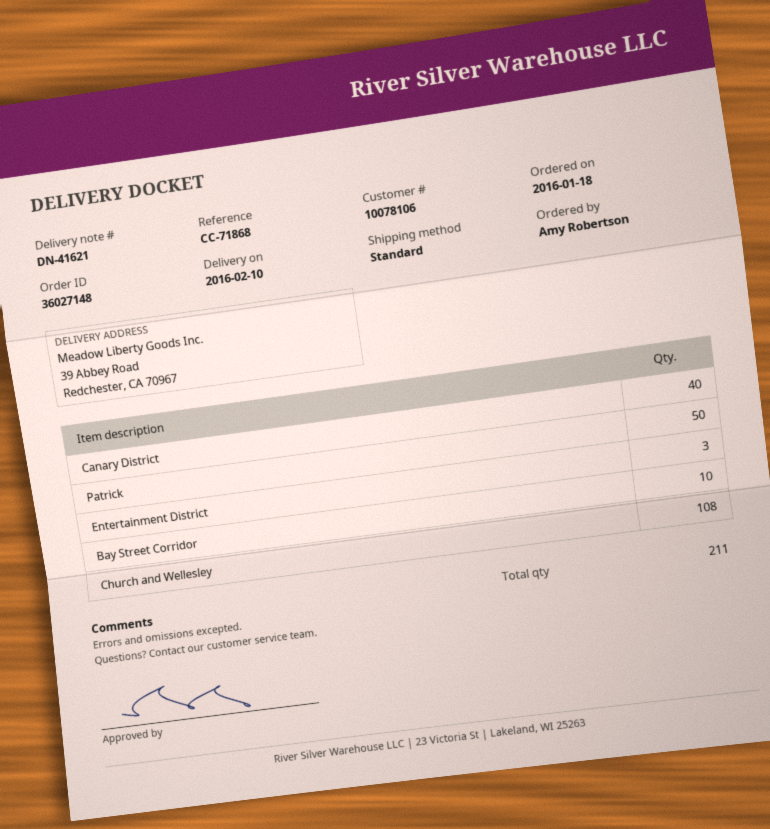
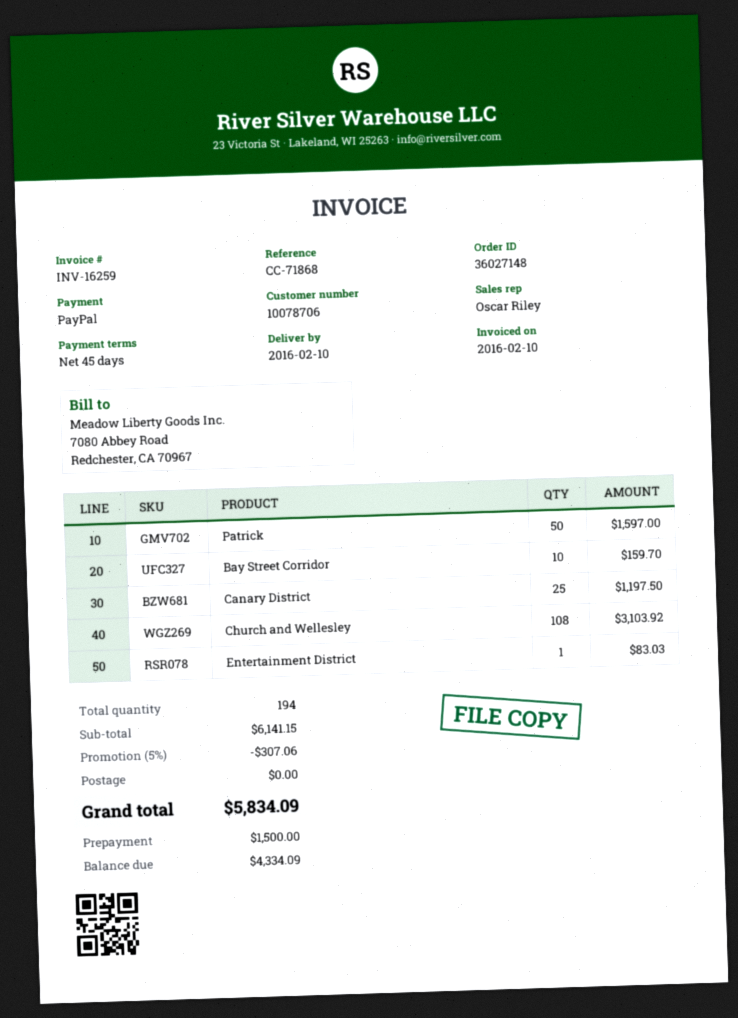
customer number: 10078106 -> 10078706
Canary District: 40 -> 25
Entertainment District: 3 -> 1
total quantity: 211 -> 194

